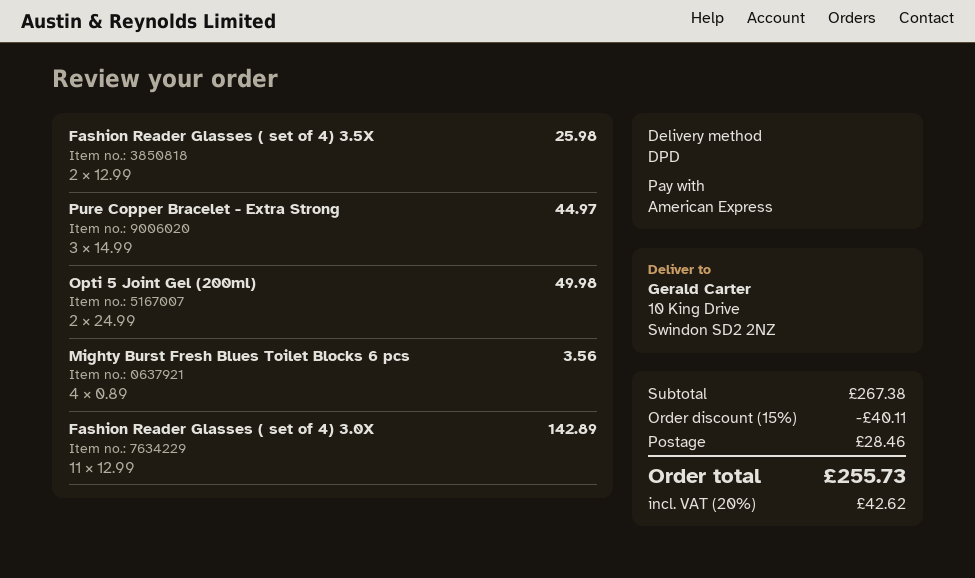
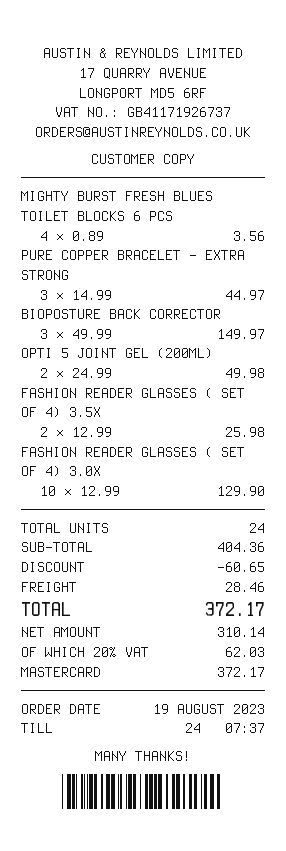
payment method: American Express -> Mastercard
Fashion Reader Glasses ( set of 4) 3.0X: 11 x 12.99 = 142.89 -> 10 x 12.99 = 129.90
BIOPOSTURE BACK CORRECTOR: none -> 3 x 49.99 = 149.97
subtotal: 267.38 -> 404.36
discount: 40.11 -> 60.65
tax: 20% = 42.62 -> 20% = 62.03
total: 255.73 -> 372.17

